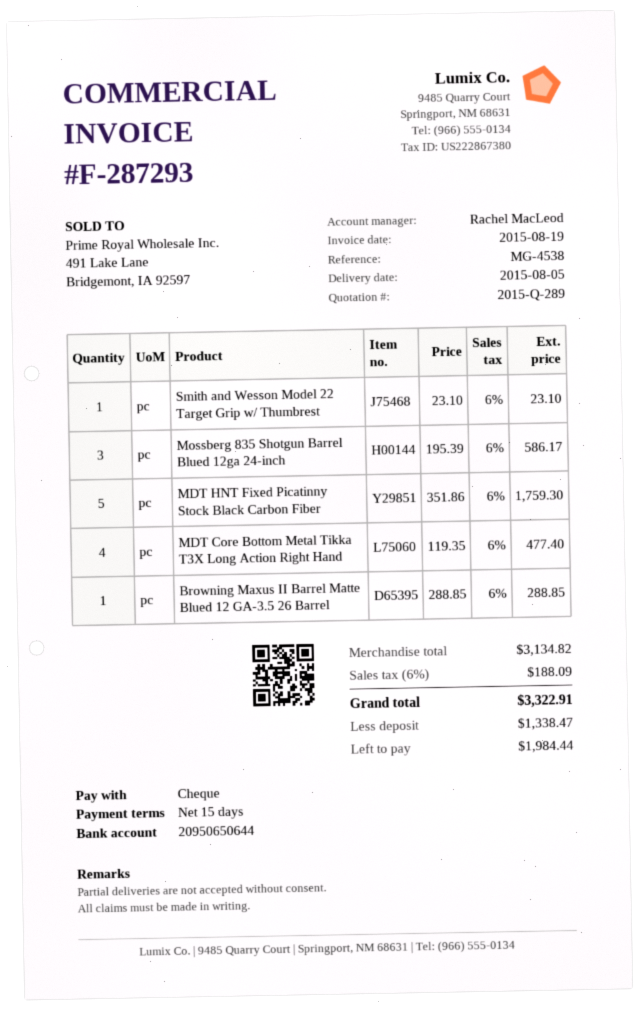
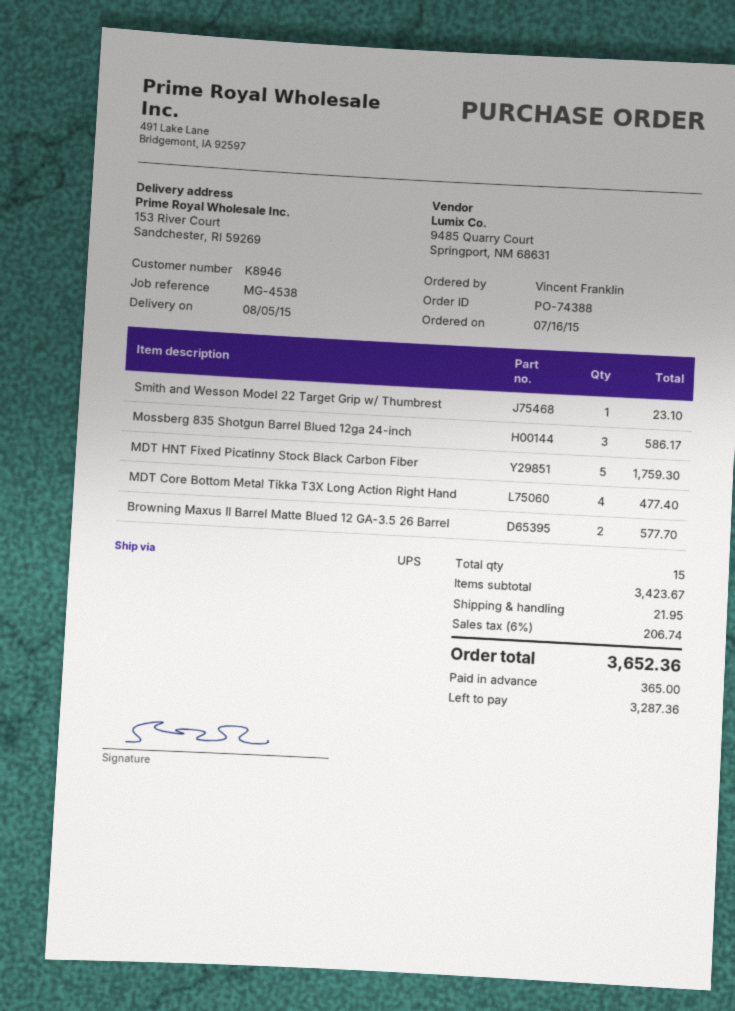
Browning Maxus II Barrel Matte Blued 12 GA-3.5 26 Barrel: 1 for 288.85 -> 2 for 577.70
subtotal: 3134.82 -> 3423.67
shipping: none -> 21.95
tax: 6% = 188.09 -> 6% = 206.74
total: 3322.91 -> 3652.36
deposit: 1338.47 -> 365.00
balance: 1984.44 -> 3287.36

